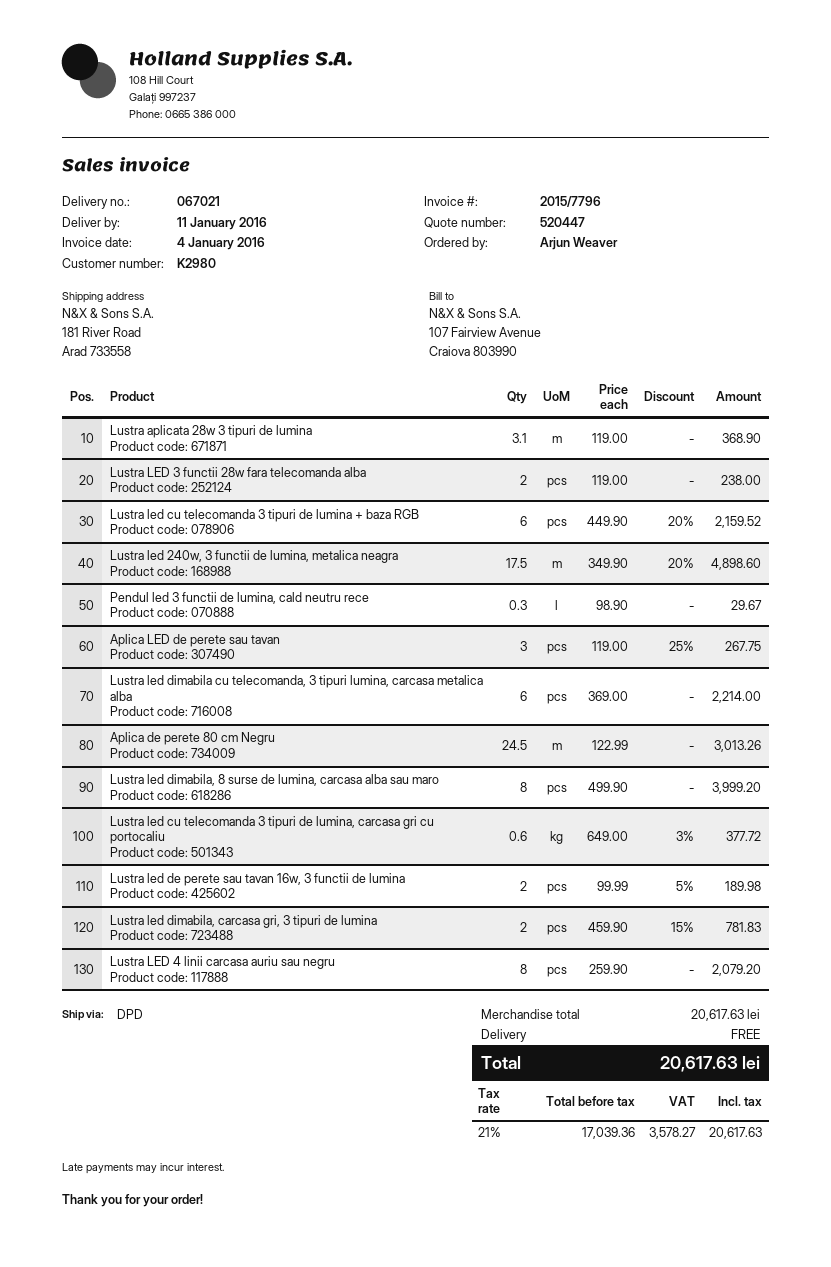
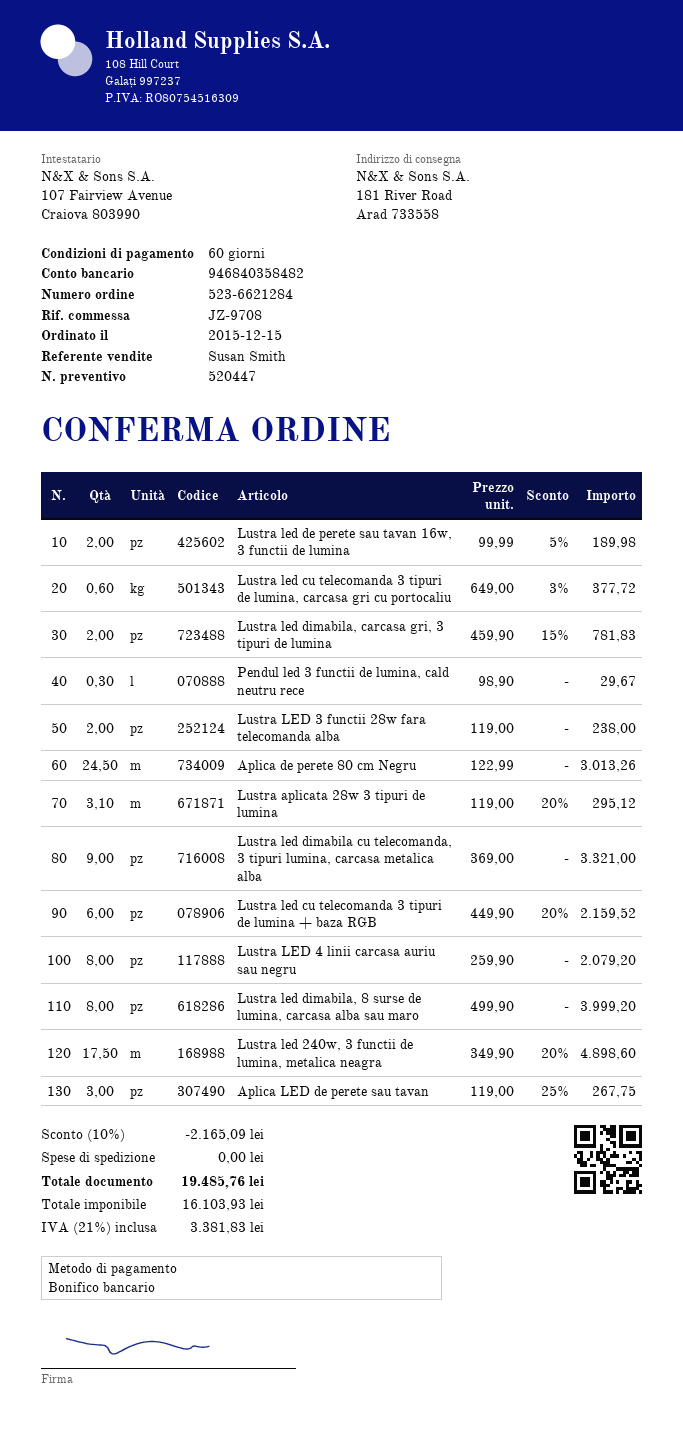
Lustra aplicata 28w 3 tipuri de lumina: 3.1 x 119.00 = 368.90 -> 3.1 x 119.00 - 20% = 295.12
Lustra led dimabila cu telecomanda, 3 tipuri lumina, carcasa metalica alba: 6 x 369.00 = 2214.00 -> 9 x 369.00 = 3321.00
discount: none -> 10% = 2165.09
net: 17039.36 -> 16103.93
tax: 21% = 3578.27 -> 21% = 3381.83
total: 20617.63 -> 19485.76

